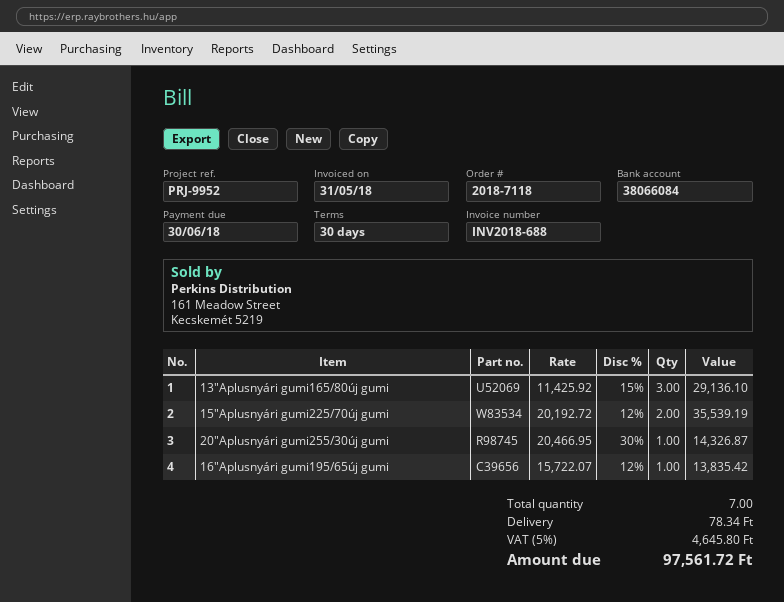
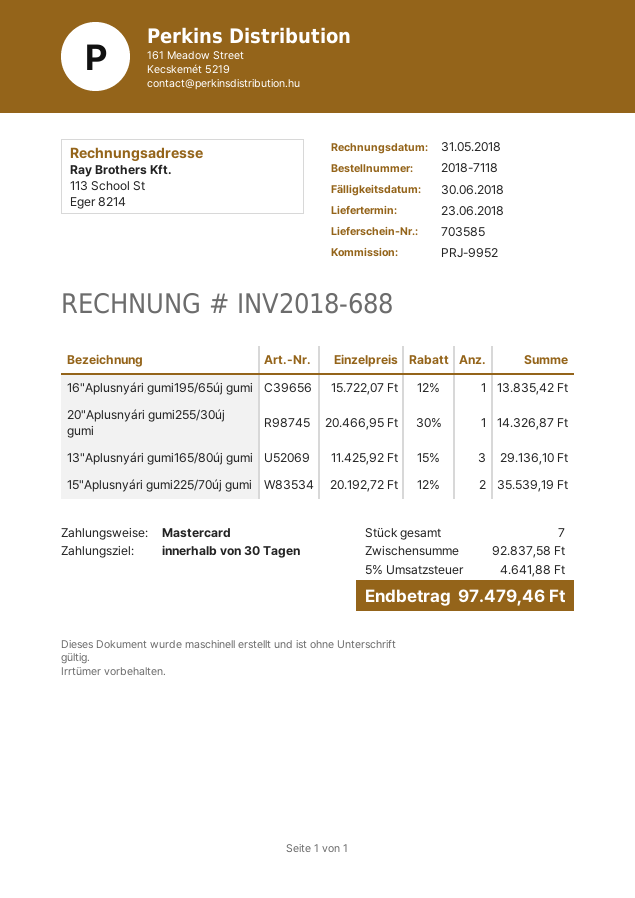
shipping: 78.34 -> none
tax: 5% = 4645.80 -> 5% = 4641.88
total: 97561.72 -> 97479.46

